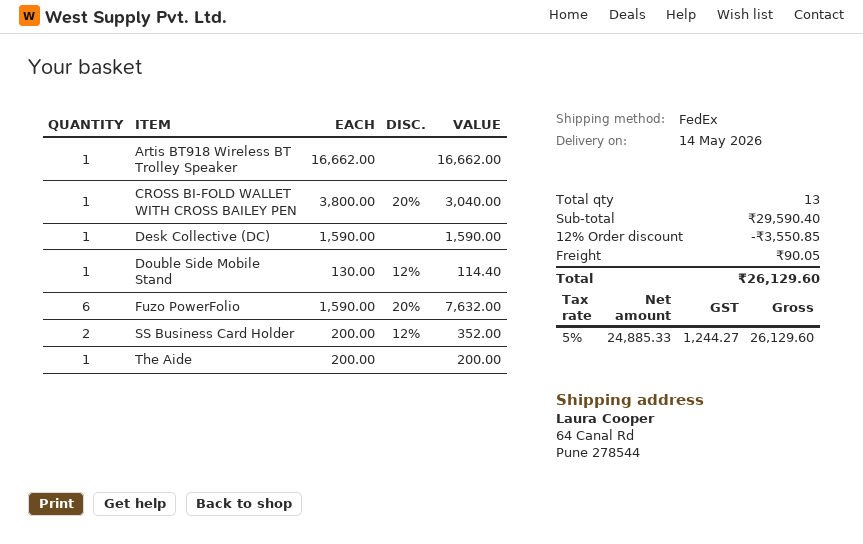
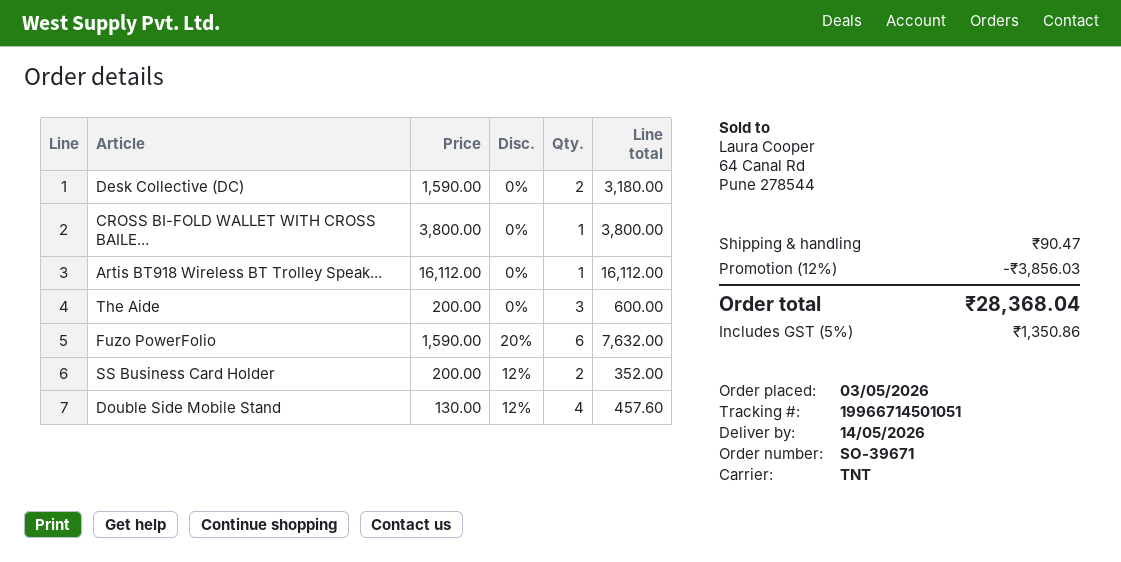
shipping method: FedEx -> TNT
Artis BT918 Wireless BT Trolley Speaker: 1 x 16662.00 = 16662.00 -> 1 x 16112.00 = 16112.00
CROSS BI-FOLD WALLET WITH CROSS BAILEY PEN: 1 x 3800.00 - 20% = 3040.00 -> 1 x 3800.00 = 3800.00
Desk Collective (DC): 1 x 1590.00 = 1590.00 -> 2 x 1590.00 = 3180.00
Double Side Mobile Stand: 1 x 130.00 - 12% = 114.40 -> 4 x 130.00 - 12% = 457.60
The Aide: 1 x 200.00 = 200.00 -> 3 x 200.00 = 600.00
discount: 12% = 3550.85 -> 12% = 3856.03
shipping: 90.05 -> 90.47
tax: 5% = 1244.27 -> 5% = 1350.86
total: 26129.60 -> 28368.04

